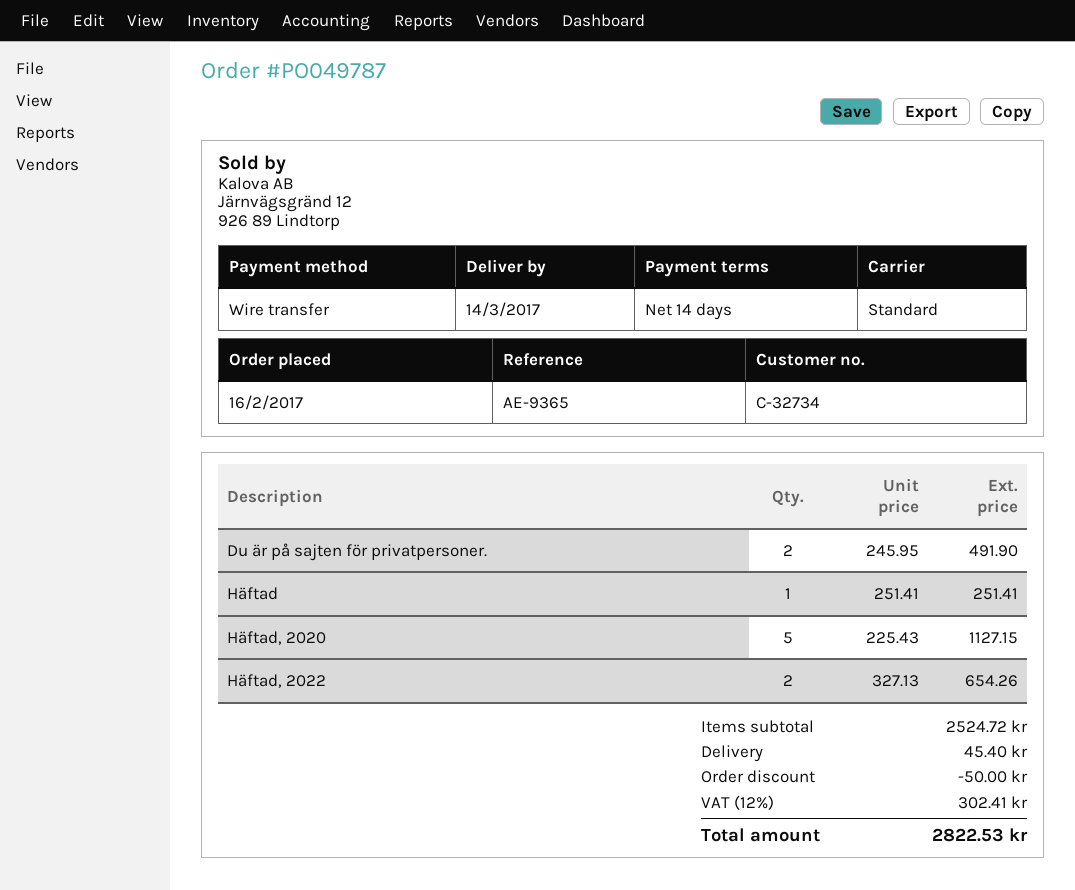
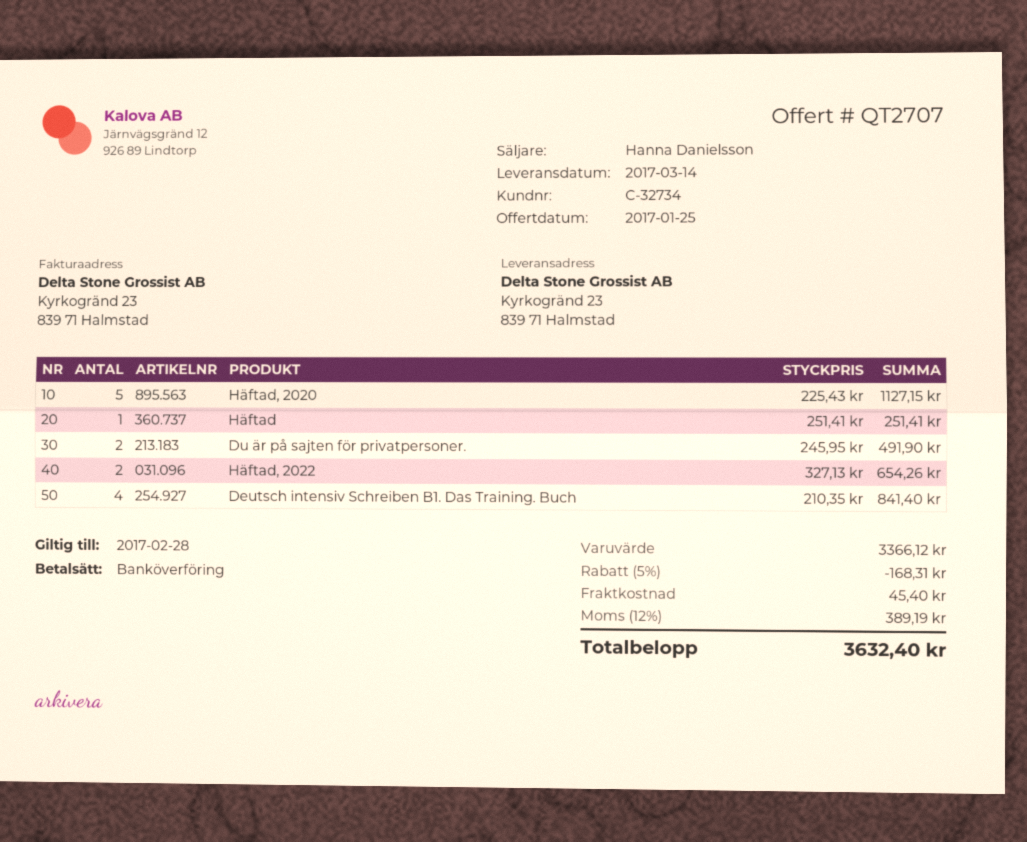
Deutsch intensiv Schreiben B1. Das Training. Buch: none -> 4 x 210.35 = 841.40
subtotal: 2524.72 -> 3366.12
discount: 50.00 -> 168.31
tax: 12% = 302.41 -> 12% = 389.19
total: 2822.53 -> 3632.40

